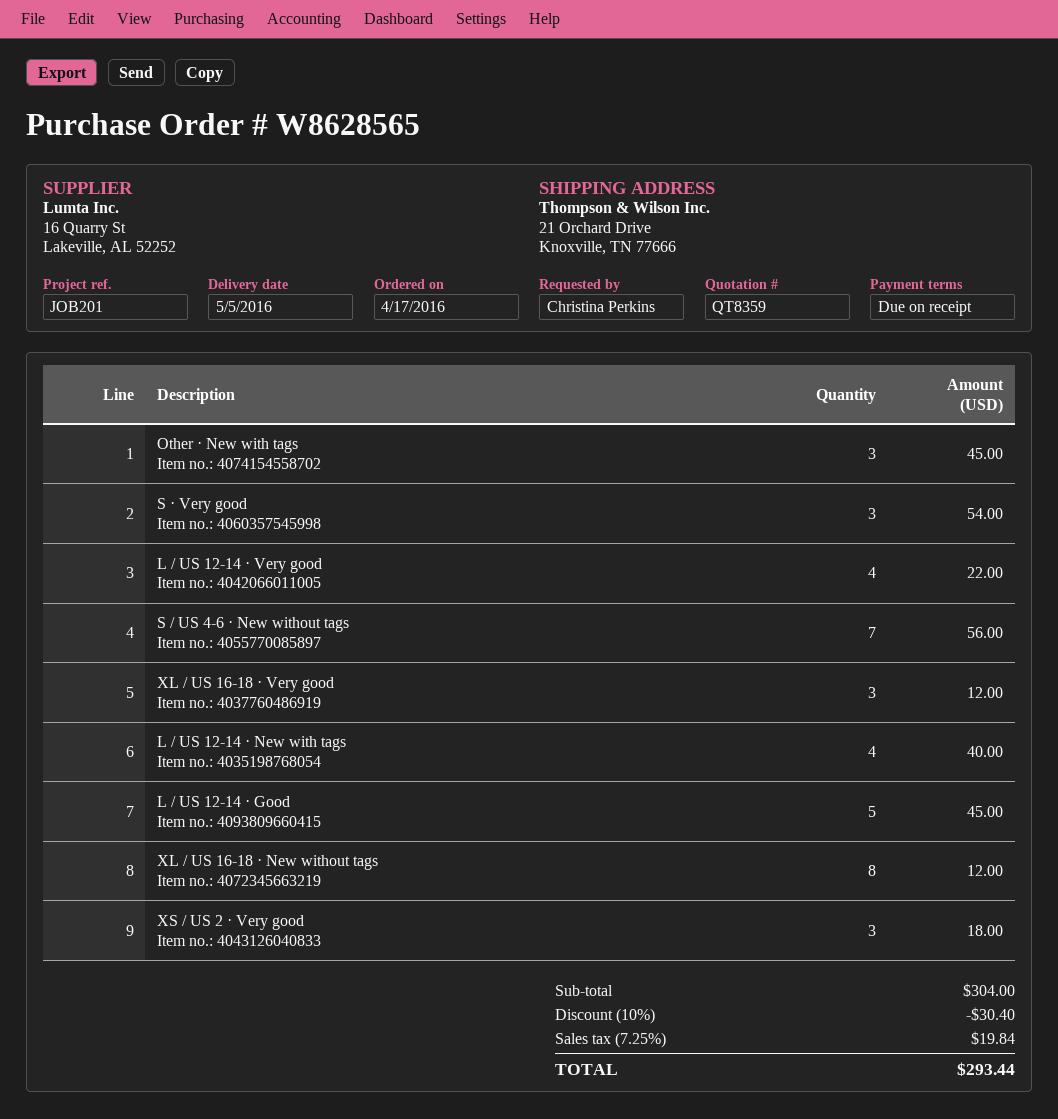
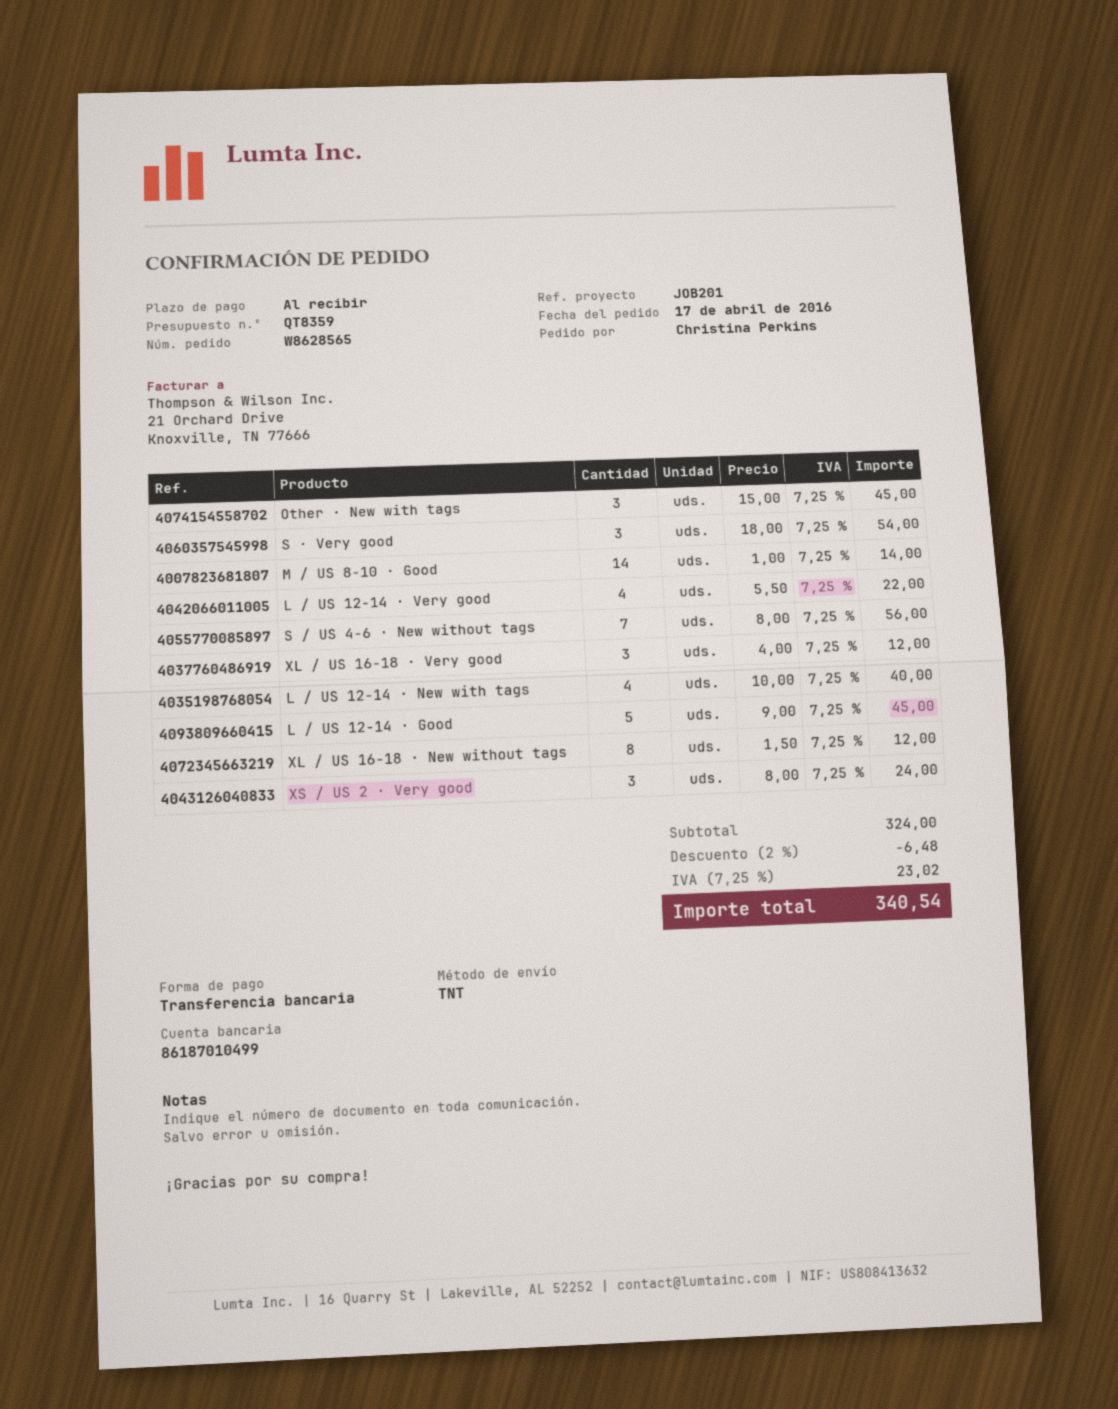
XS / US 2 · Very good: 3 for 18.00 -> 3 for 24.00
M / US 8-10 · Good: none -> 14 for 14.00
subtotal: 304.00 -> 324.00
discount: 10% = 30.40 -> 2% = 6.48
tax: 7.25% = 19.84 -> 7.25% = 23.02
total: 293.44 -> 340.54

